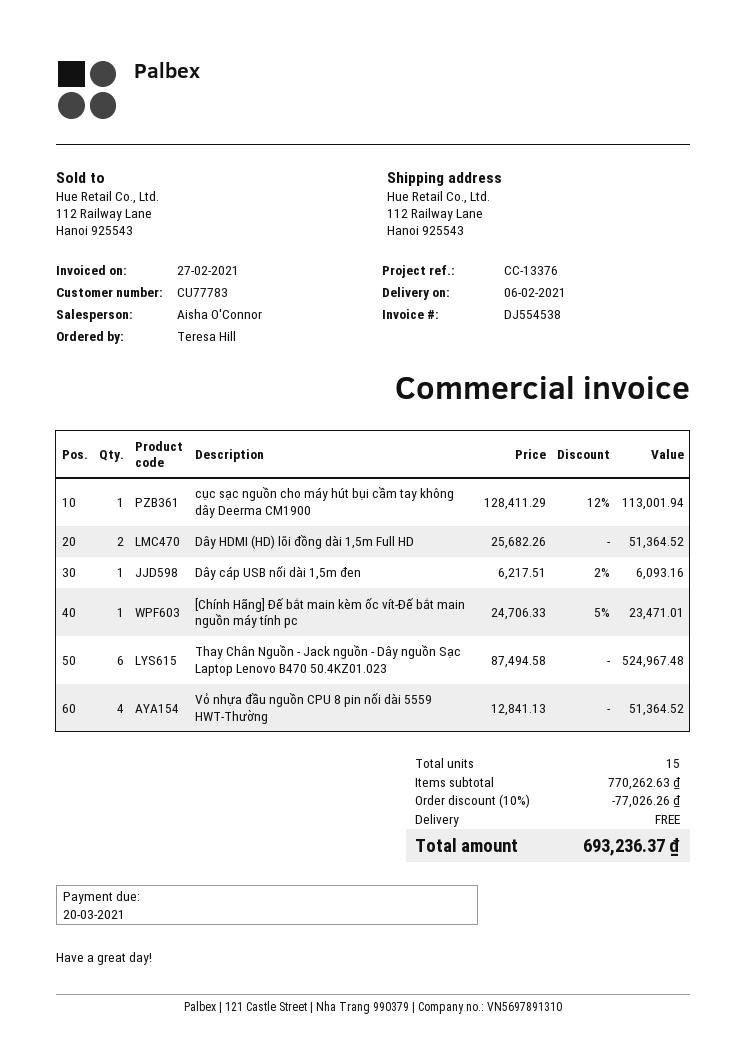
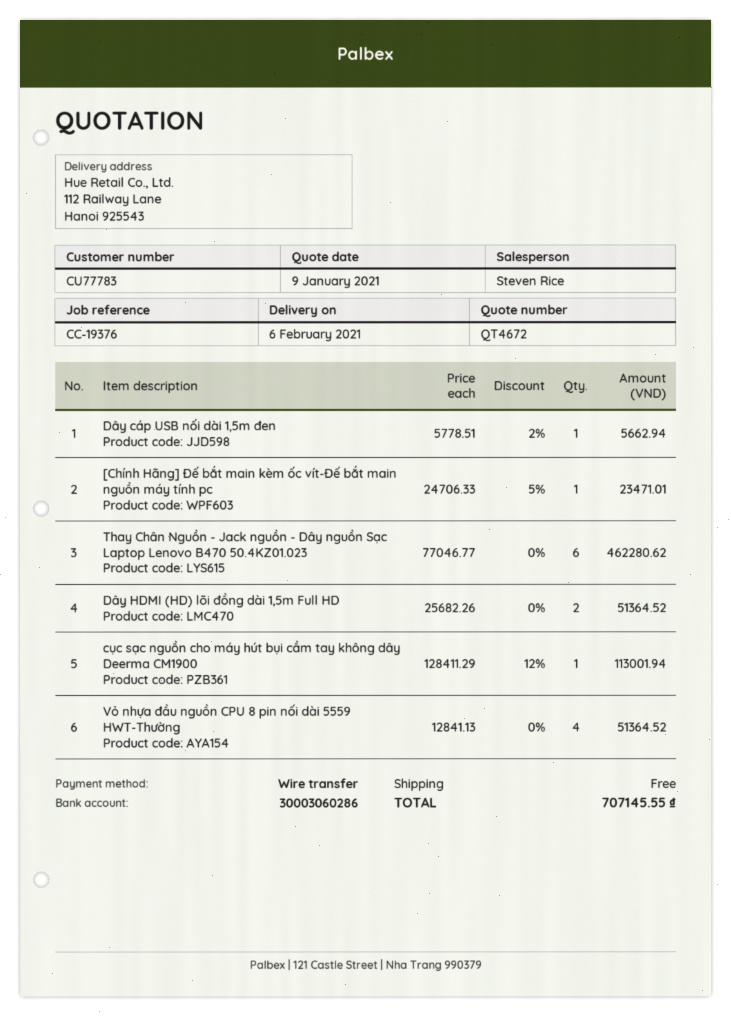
reference: CC-13376 -> CC-19376
sales rep: Aisha O'Connor -> Steven Rice
Dây cáp USB nối dài 1,5m đen: 1 x 6217.51 - 2% = 6093.16 -> 1 x 5778.51 - 2% = 5662.94
Thay Chân Nguồn - Jack nguồn - Dây nguồn Sạc Laptop Lenovo B470 50.4KZ01.023: 6 x 87494.58 = 524967.48 -> 6 x 77046.77 = 462280.62
discount: 10% = 77026.26 -> none
total: 693236.37 -> 707145.55

